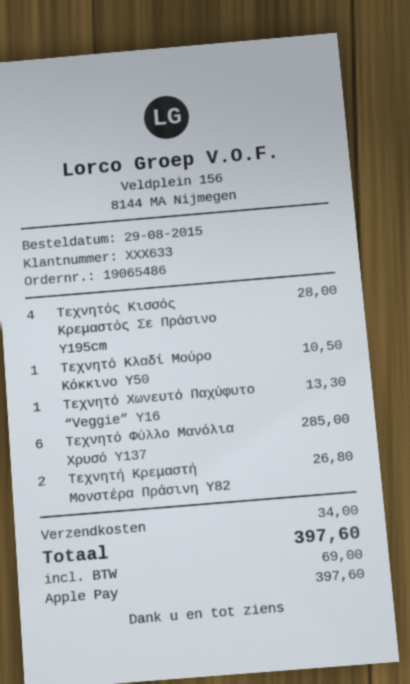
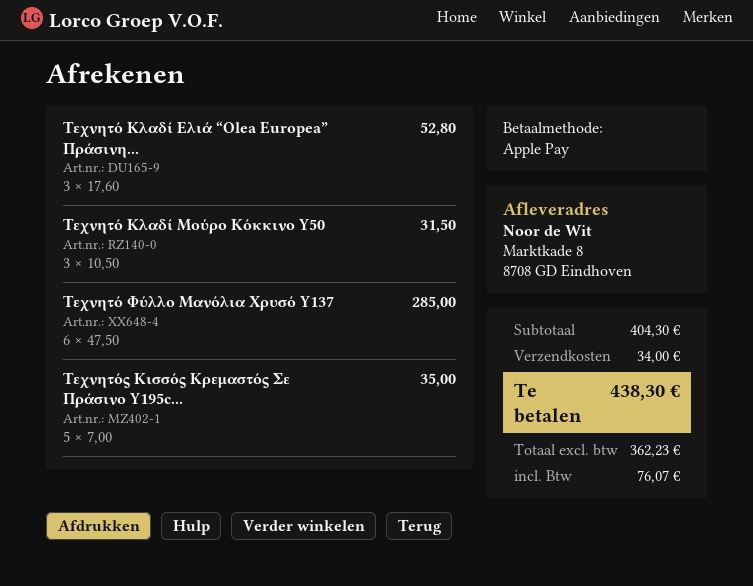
Τεχνητός Κισσός Κρεμαστός Σε Πράσινο Υ195cm: 4 for 28.00 -> 5 for 35.00
Τεχνητό Κλαδί Μούρο Κόκκινο Υ50: 1 for 10.50 -> 3 for 31.50
Τεχνητό Χωνευτό Παχύφυτο “Veggie” Υ16: 1 for 13.30 -> none
Τεχνητή Κρεμαστή Μονστέρα Πράσινη Υ82: 2 for 26.80 -> none
Τεχνητό Κλαδί Ελιά “Olea Europea” Πράσινη...: none -> 3 for 52.80
tax: 69.00 -> 76.07
total: 397.60 -> 438.30

